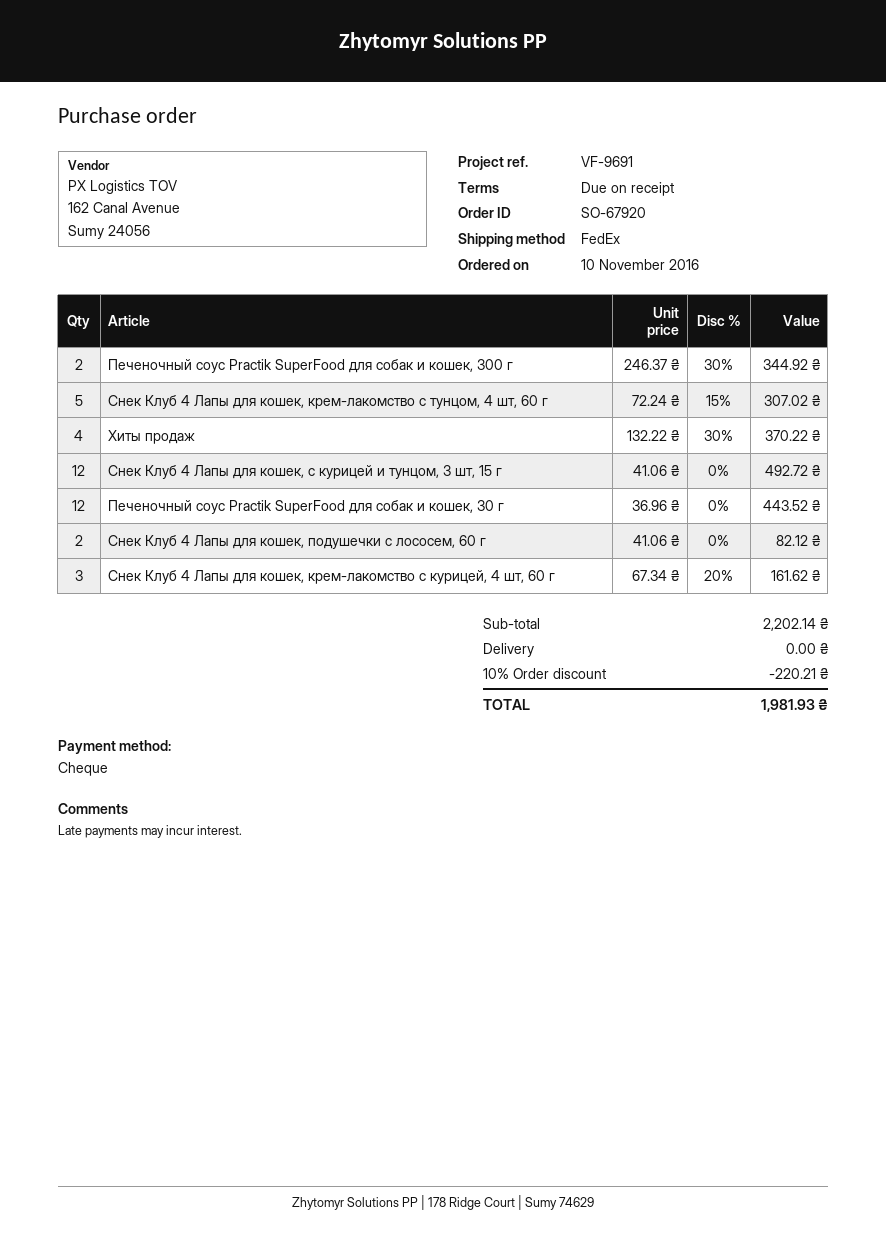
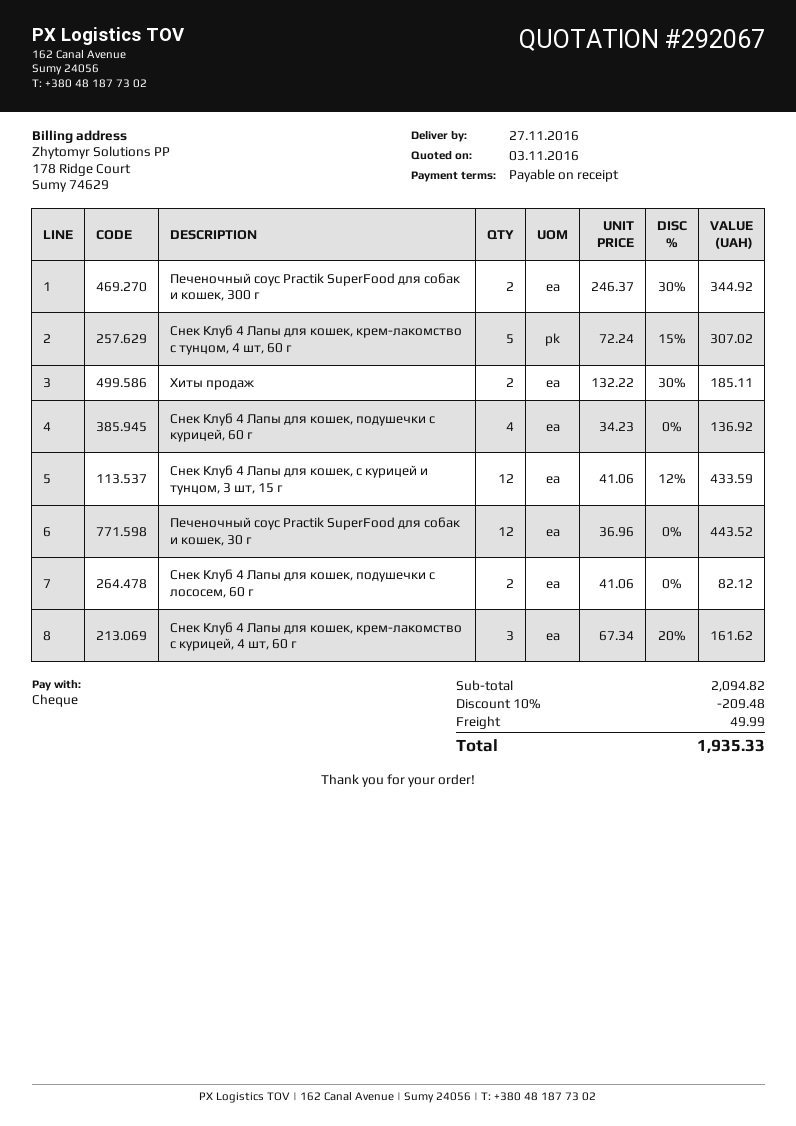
Хиты продаж: 4 x 132.22 - 30% = 370.22 -> 2 x 132.22 - 30% = 185.11
Снек Клуб 4 Лапы для кошек, с курицей и тунцом, 3 шт, 15 г: 12 x 41.06 = 492.72 -> 12 x 41.06 - 12% = 433.59
Снек Клуб 4 Лапы для кошек, подушечки с курицей, 60 г: none -> 4 x 34.23 = 136.92
subtotal: 2202.14 -> 2094.82
discount: 10% = 220.21 -> 10% = 209.48
shipping: 0.00 -> 49.99
total: 1981.93 -> 1935.33

